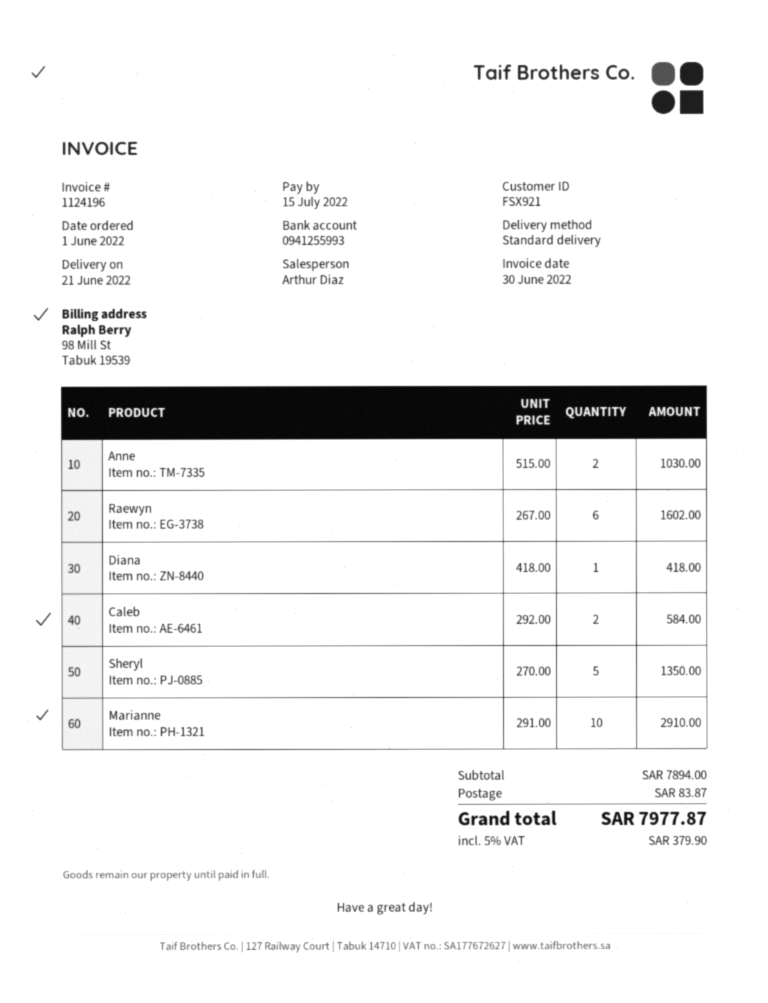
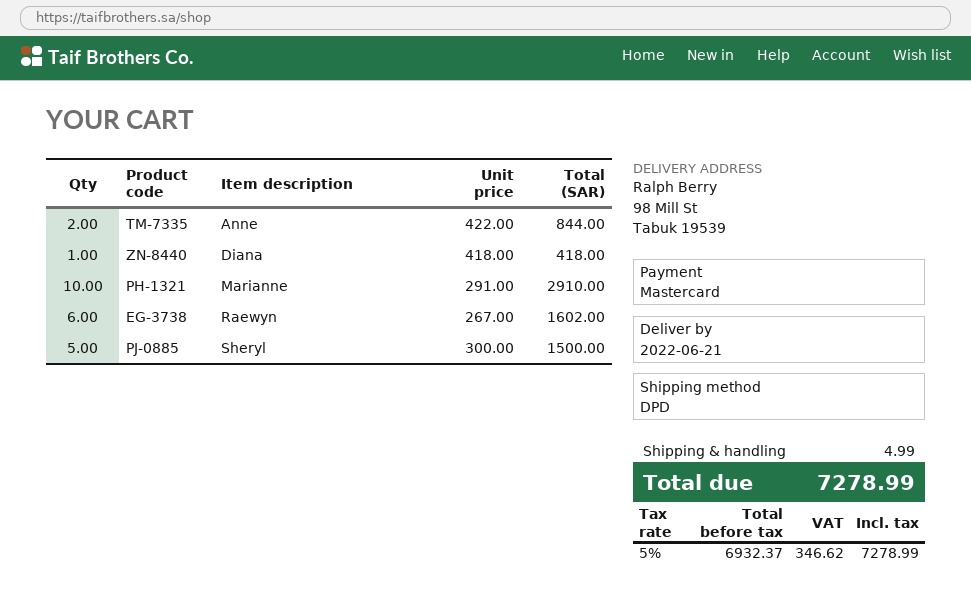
shipping method: standard -> DPD
Anne: 2 x 515.00 = 1030.00 -> 2 x 422.00 = 844.00
Caleb: 2 x 292.00 = 584.00 -> none
Sheryl: 5 x 270.00 = 1350.00 -> 5 x 300.00 = 1500.00
shipping: 83.87 -> 4.99
tax: 5% = 379.90 -> 5% = 346.62
total: 7977.87 -> 7278.99

